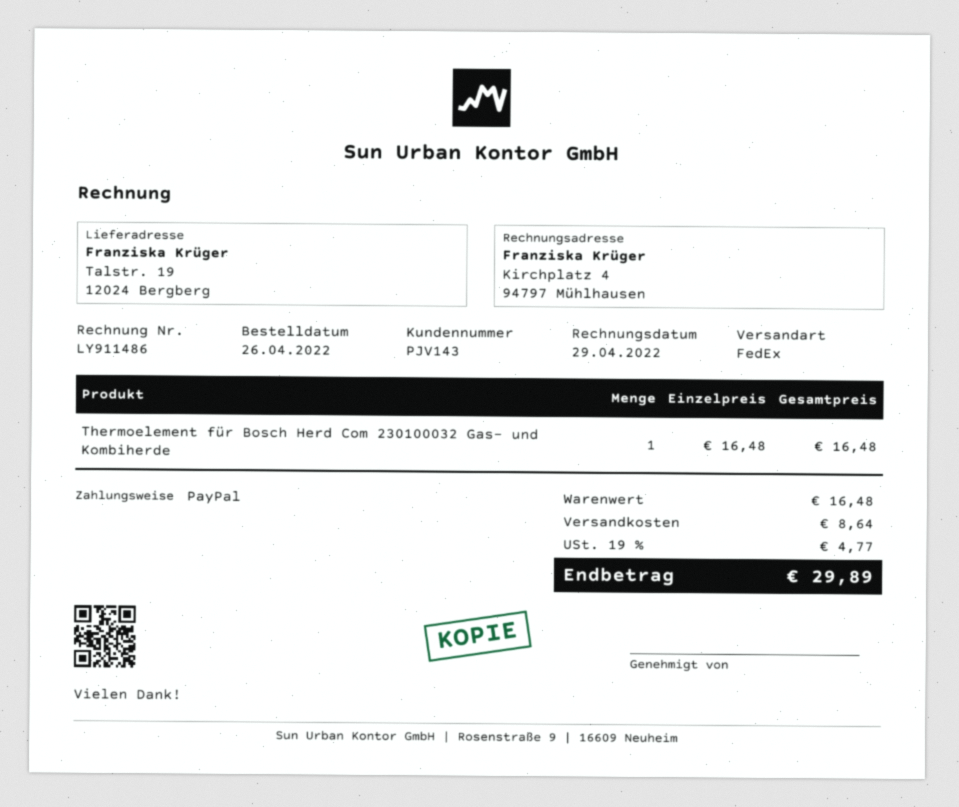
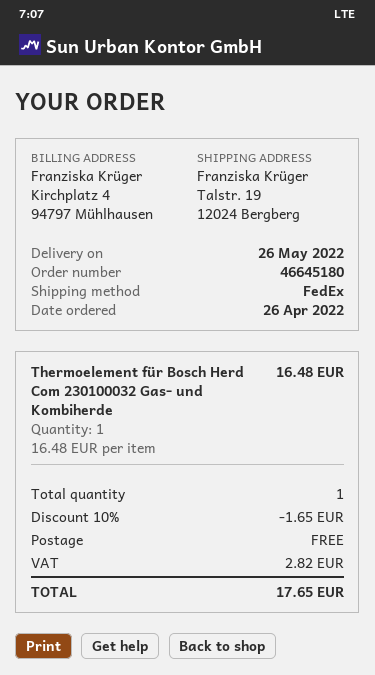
discount: none -> 10% = 1.65
shipping: 8.64 -> 0.00
tax: 4.77 -> 2.82
total: 29.89 -> 17.65

